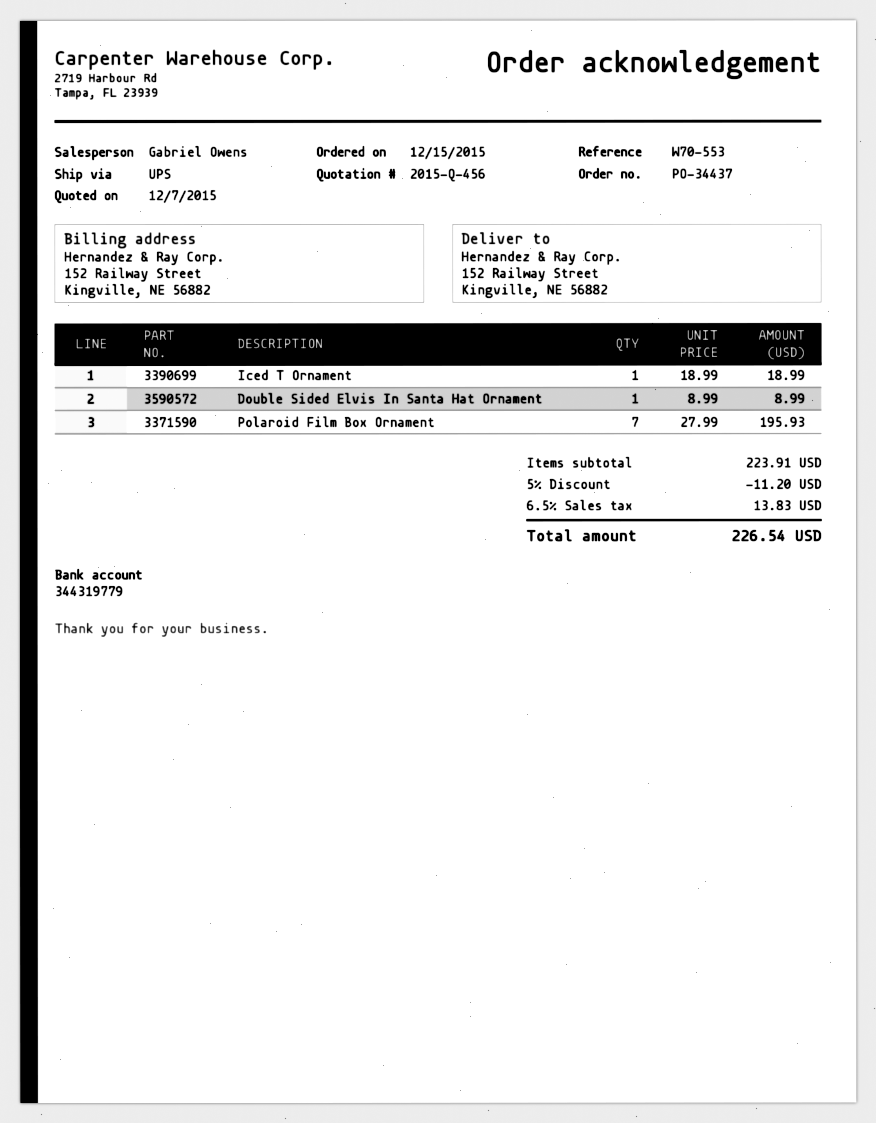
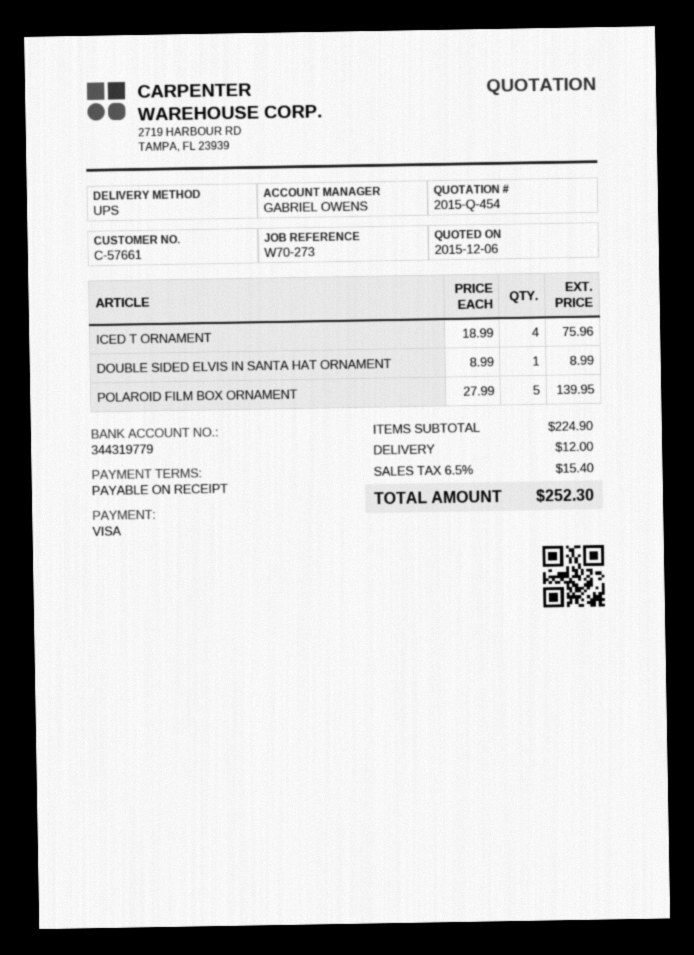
quote number: 2015-Q-456 -> 2015-Q-454
quote date: 2015-12-07 -> 2015-12-06
reference: W70-553 -> W70-273
Iced T Ornament: 1 x 18.99 = 18.99 -> 4 x 18.99 = 75.96
Polaroid Film Box Ornament: 7 x 27.99 = 195.93 -> 5 x 27.99 = 139.95
subtotal: 223.91 -> 224.90
discount: 5% = 11.20 -> none
shipping: none -> 12.00
tax: 6.5% = 13.83 -> 6.5% = 15.40
total: 226.54 -> 252.30

